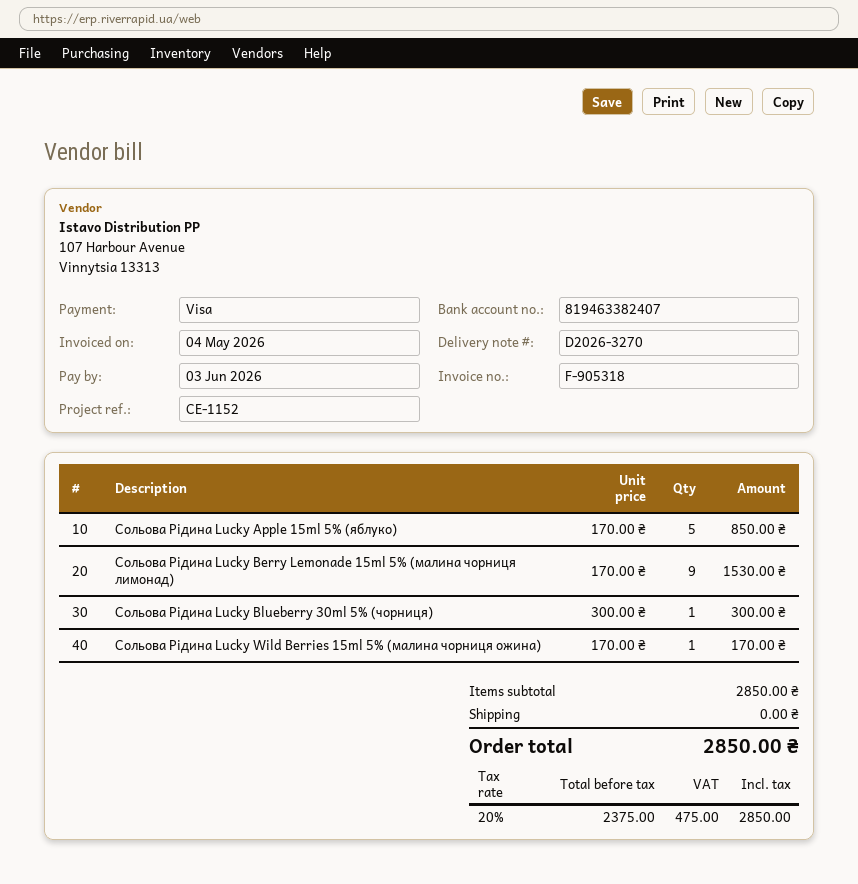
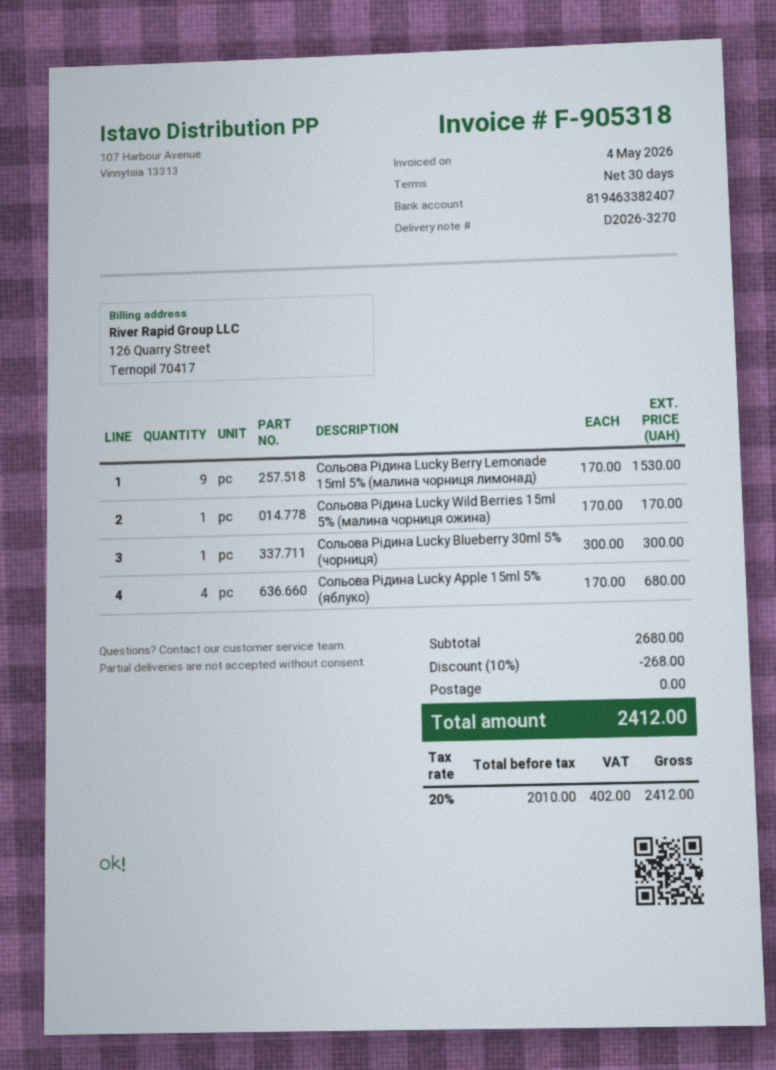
Сольова Рідина Lucky Apple 15ml 5% (яблуко): 5 x 170.00 = 850.00 -> 4 x 170.00 = 680.00
subtotal: 2850.00 -> 2680.00
discount: none -> 10% = 268.00
net: 2375.00 -> 2010.00
tax: 20% = 475.00 -> 20% = 402.00
total: 2850.00 -> 2412.00

